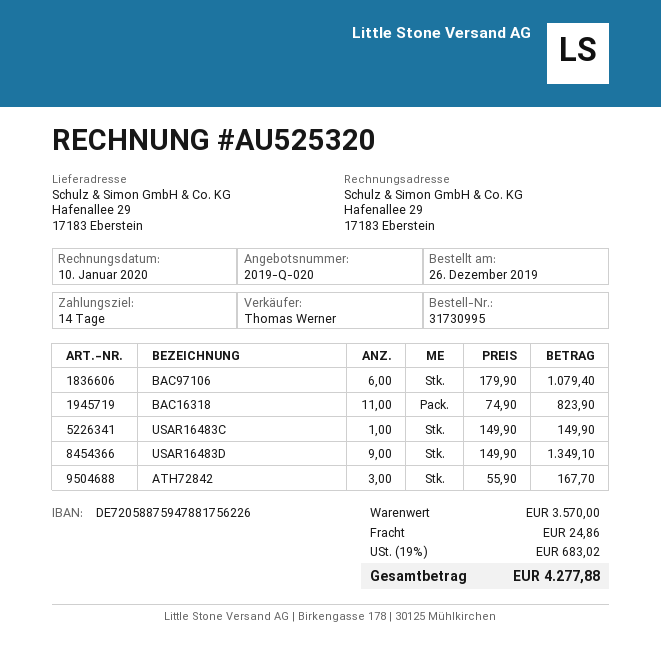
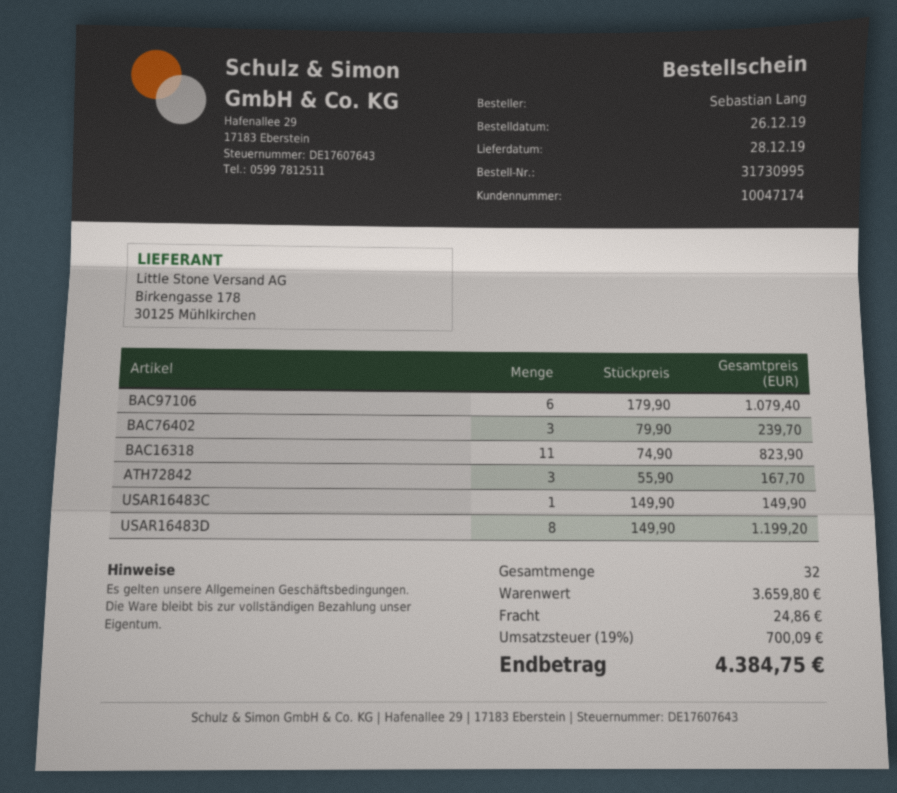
USAR16483D: 9 x 149.90 = 1349.10 -> 8 x 149.90 = 1199.20
BAC76402: none -> 3 x 79.90 = 239.70
subtotal: 3570.00 -> 3659.80
tax: 19% = 683.02 -> 19% = 700.09
total: 4277.88 -> 4384.75

